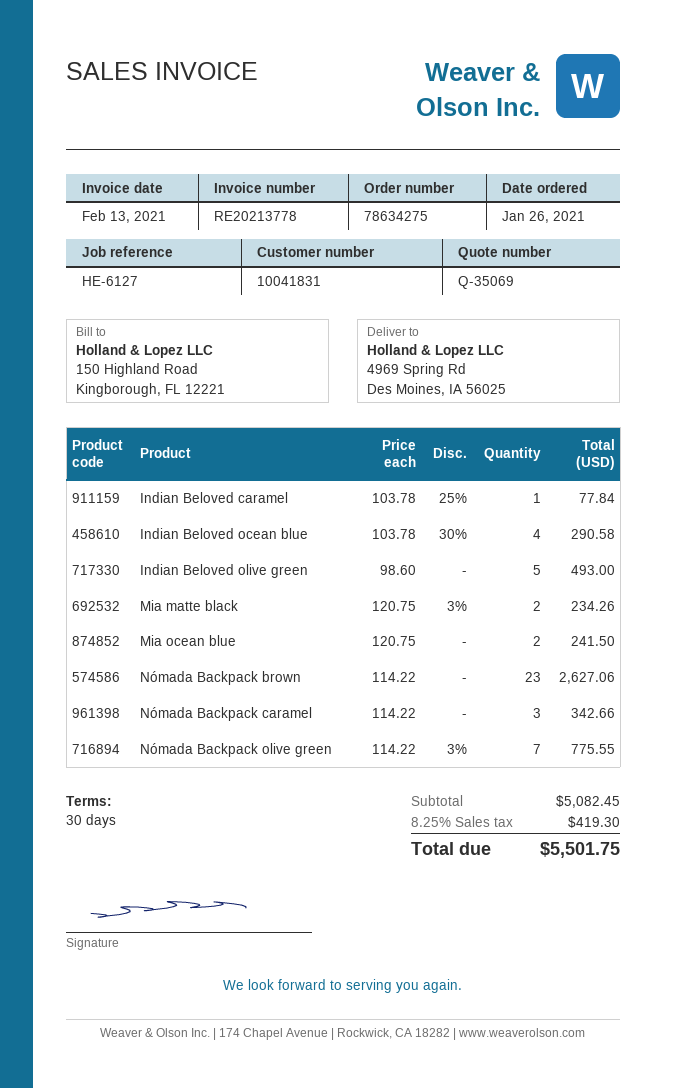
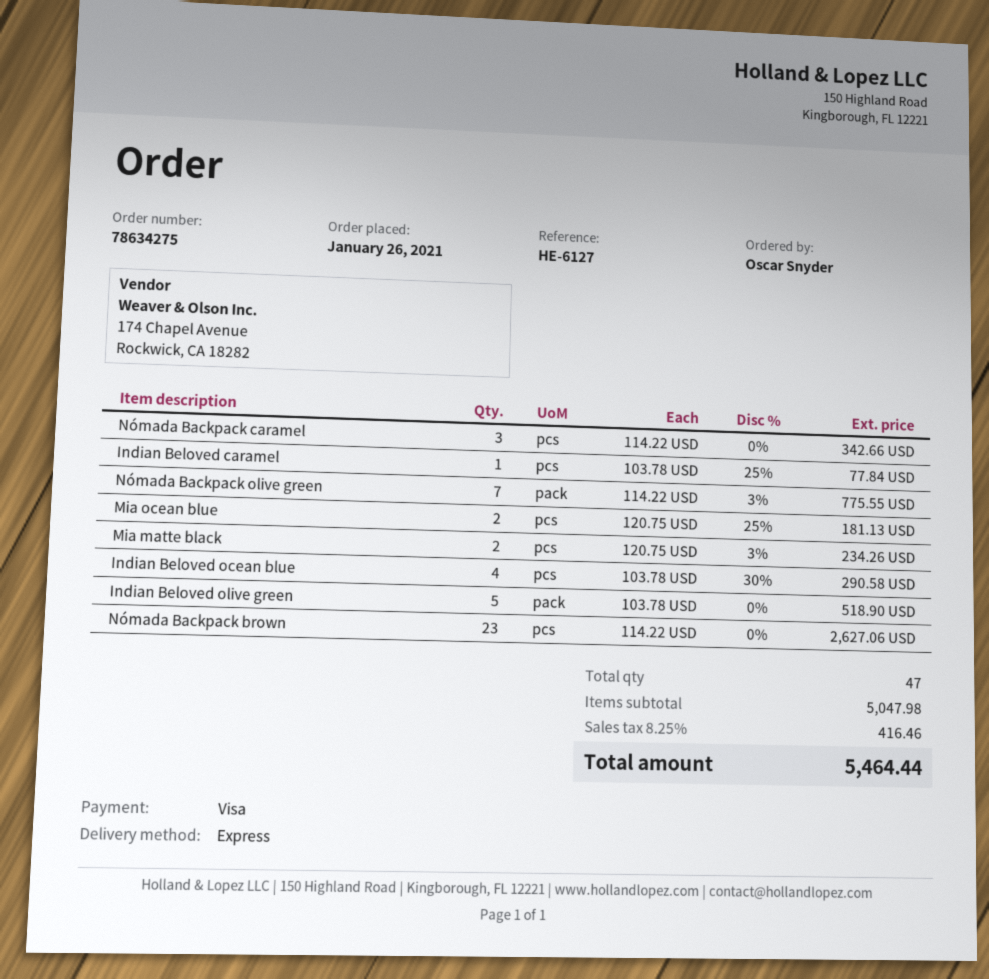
Indian Beloved olive green: 5 x 98.60 = 493.00 -> 5 x 103.78 = 518.90
Mia ocean blue: 2 x 120.75 = 241.50 -> 2 x 120.75 - 25% = 181.13
subtotal: 5082.45 -> 5047.98
tax: 8.25% = 419.30 -> 8.25% = 416.46
total: 5501.75 -> 5464.44

